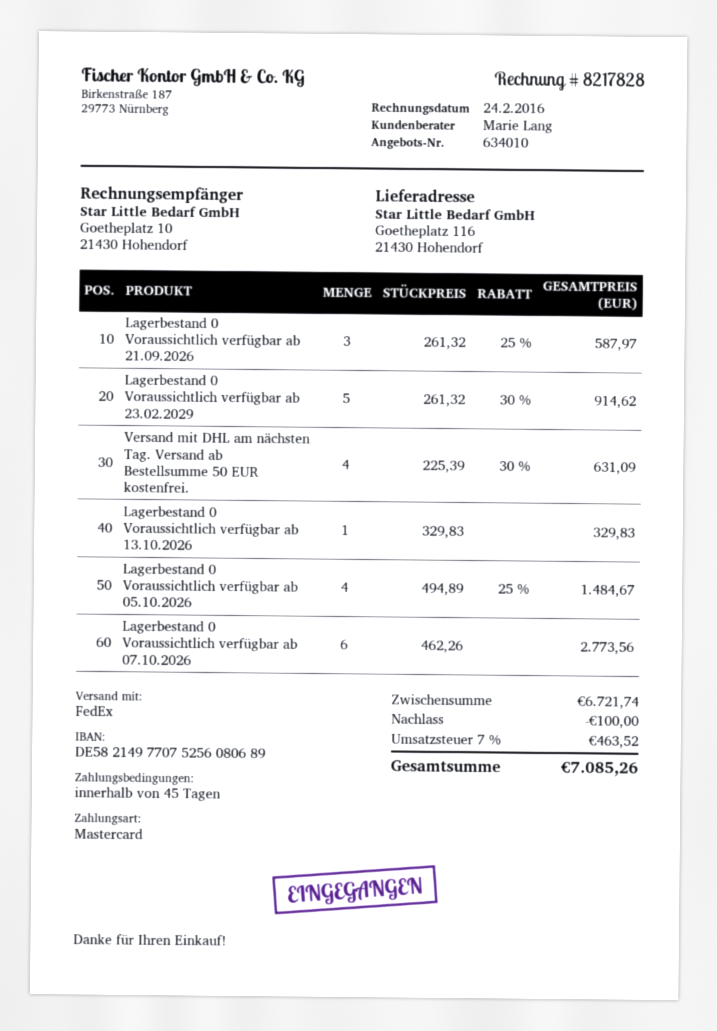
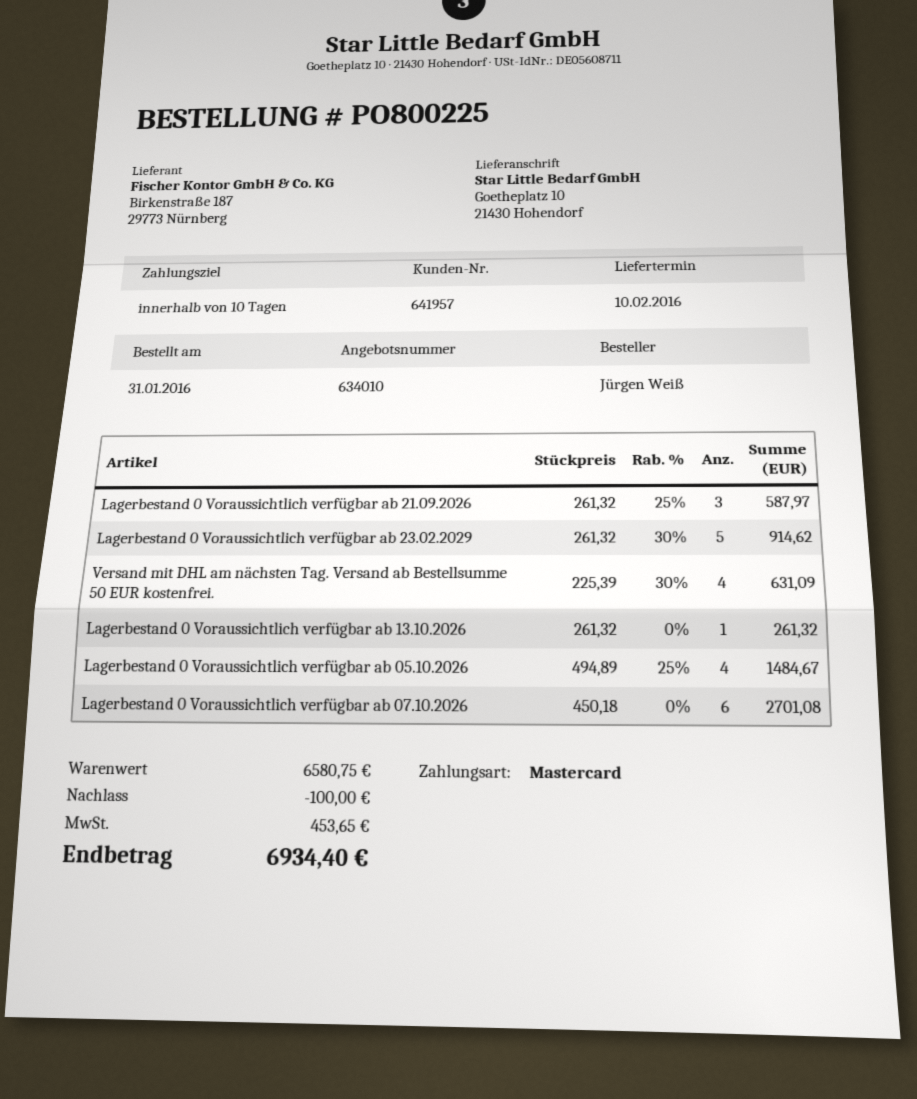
payment terms: 45 days -> 10 days
ship to: Goetheplatz 116, 21430 Hohendorf -> Goetheplatz 10, 21430 Hohendorf
Lagerbestand 0 Voraussichtlich verfügbar ab 13.10.2026: 1 x 329.83 = 329.83 -> 1 x 261.32 = 261.32
Lagerbestand 0 Voraussichtlich verfügbar ab 07.10.2026: 6 x 462.26 = 2773.56 -> 6 x 450.18 = 2701.08
subtotal: 6721.74 -> 6580.75
tax: 463.52 -> 453.65
total: 7085.26 -> 6934.40

